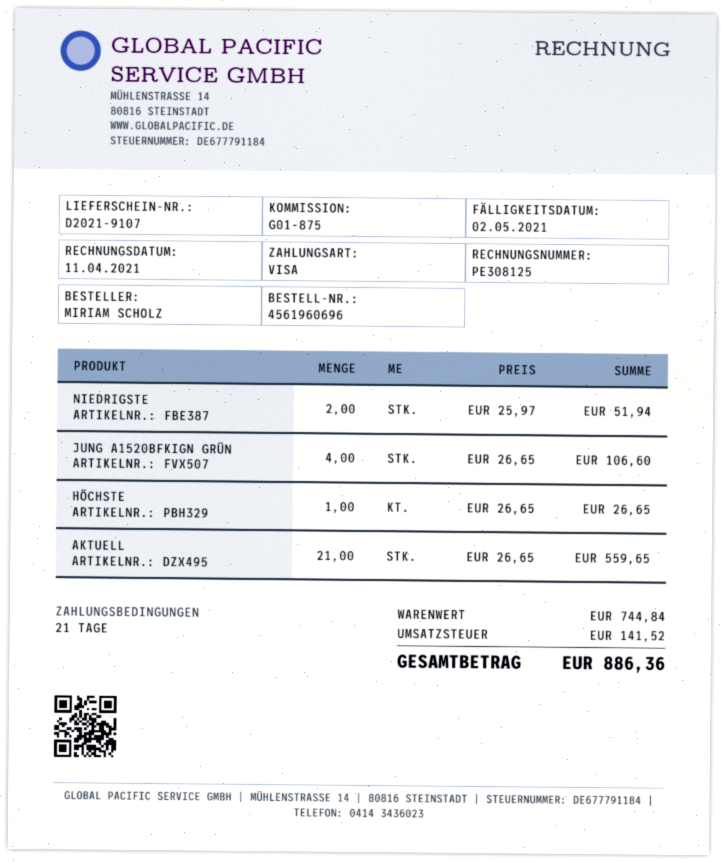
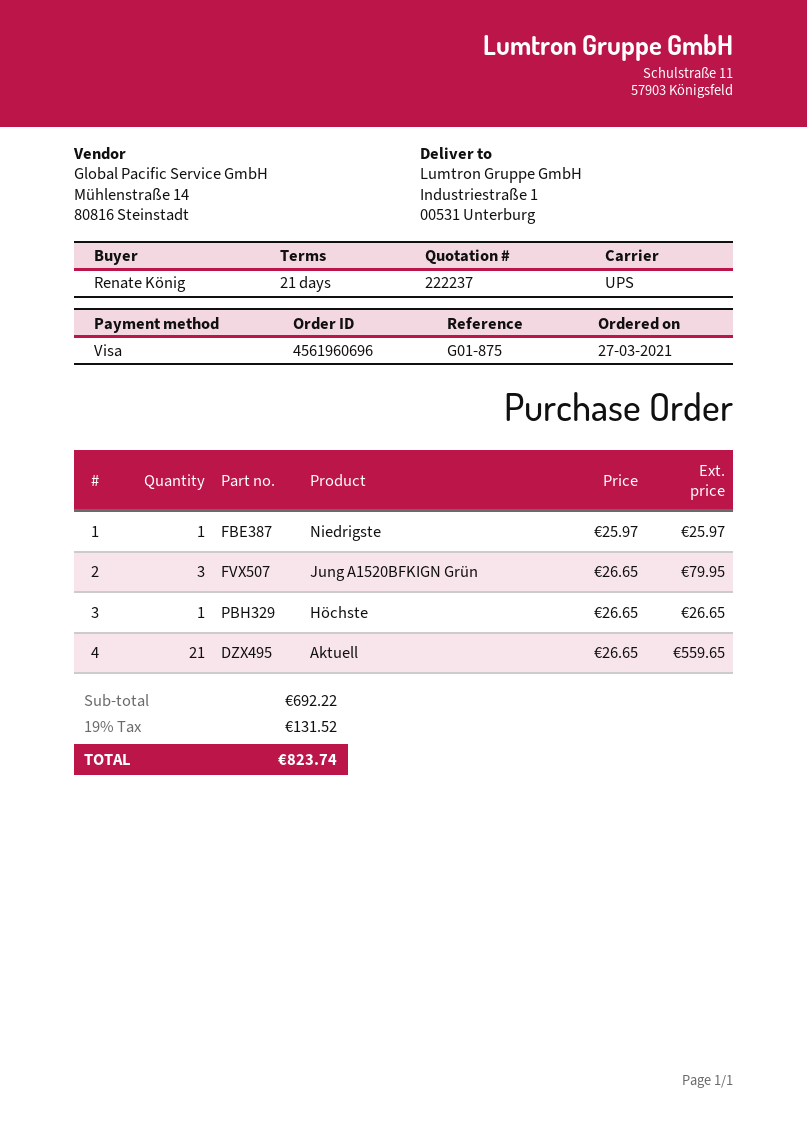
ordered by: MIRIAM SCHOLZ -> Renate König
NIEDRIGSTE: 2 x 25.97 = 51.94 -> 1 x 25.97 = 25.97
JUNG A1520BFKIGN GRÜN: 4 x 26.65 = 106.60 -> 3 x 26.65 = 79.95
subtotal: 744.84 -> 692.22
tax: 141.52 -> 131.52
total: 886.36 -> 823.74

